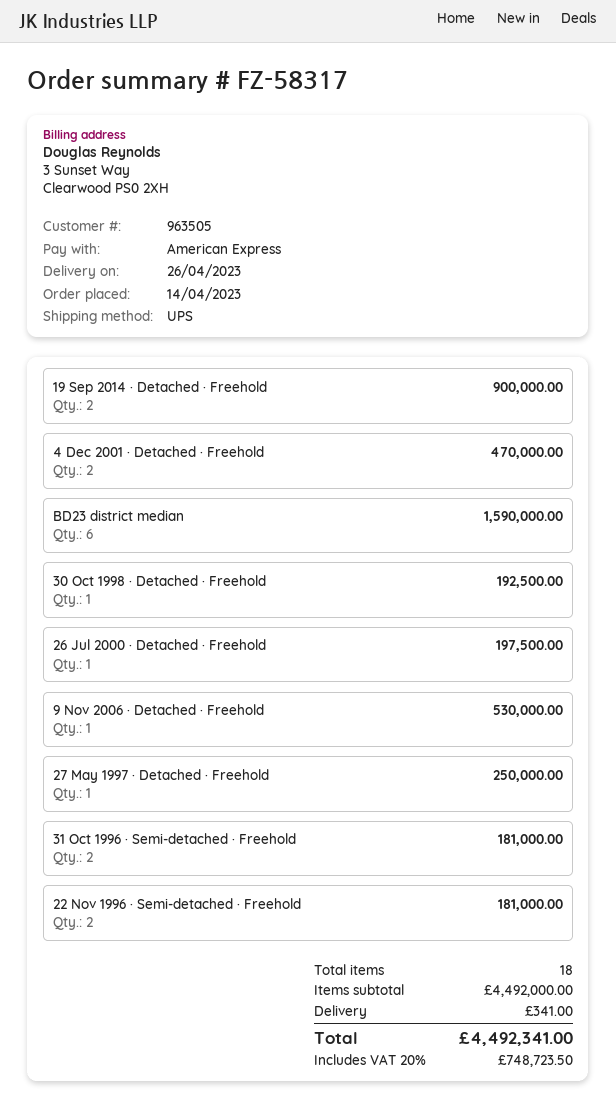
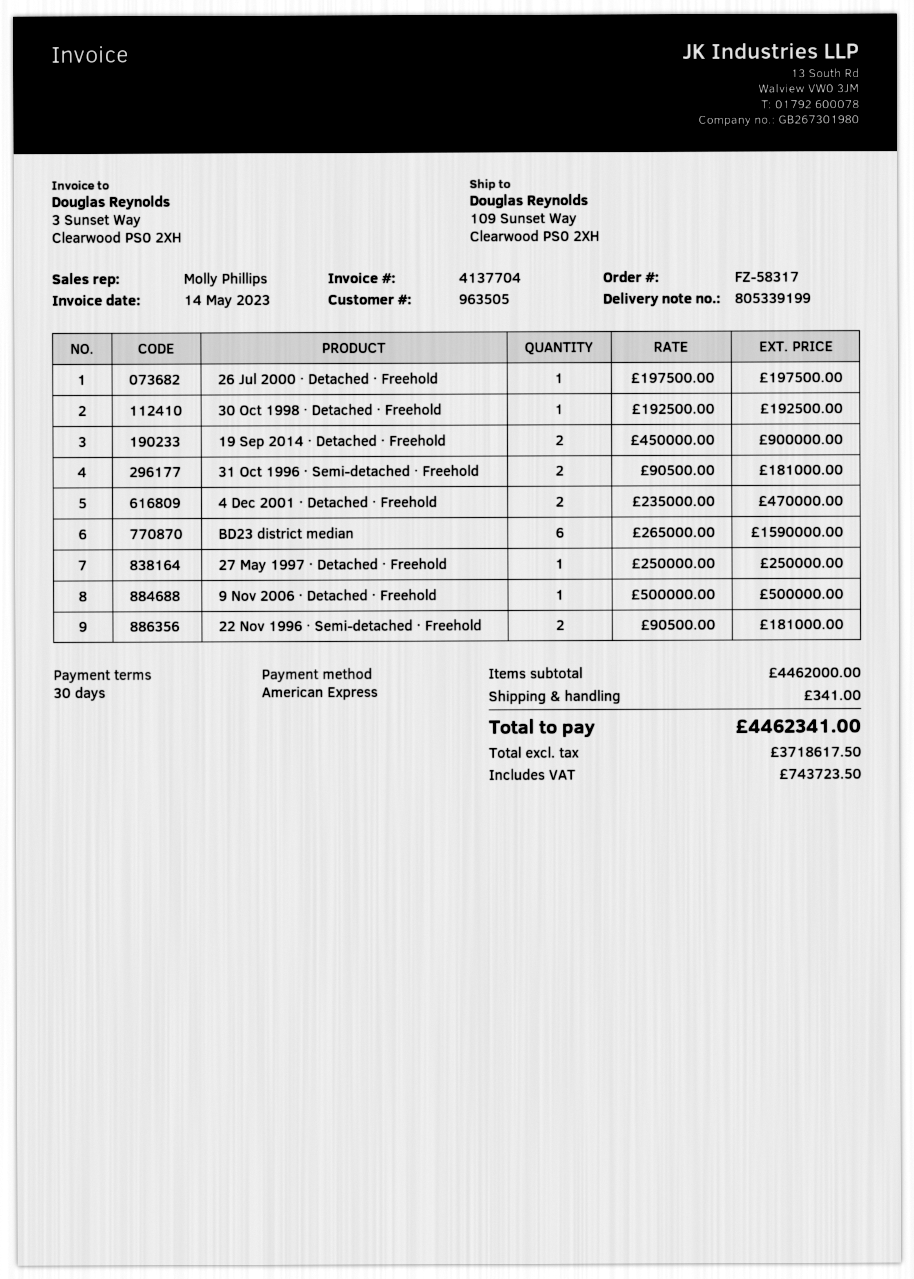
9 Nov 2006 · Detached · Freehold: 1 for 530000.00 -> 1 for 500000.00
subtotal: 4492000.00 -> 4462000.00
tax: 748723.50 -> 743723.50
total: 4492341.00 -> 4462341.00

